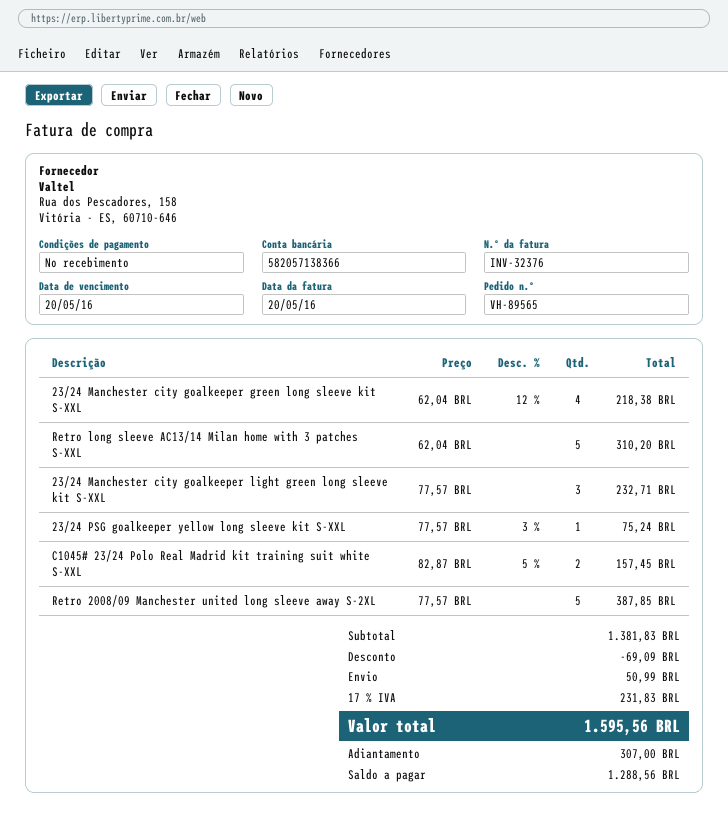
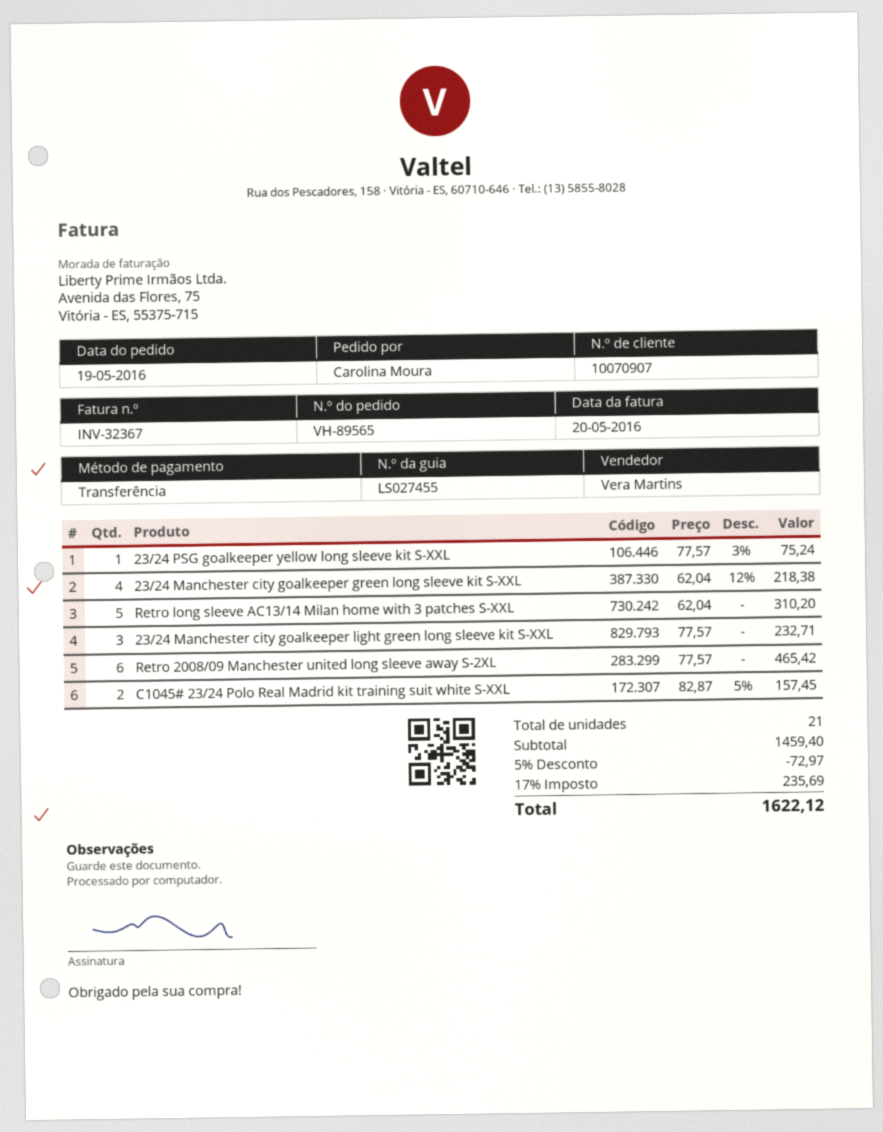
invoice number: INV-32376 -> INV-32367
Retro 2008/09 Manchester united long sleeve away S-2XL: 5 x 77.57 = 387.85 -> 6 x 77.57 = 465.42
subtotal: 1381.83 -> 1459.40
discount: 69.09 -> 72.97
shipping: 50.99 -> none
tax: 17% = 231.83 -> 17% = 235.69
total: 1595.56 -> 1622.12

